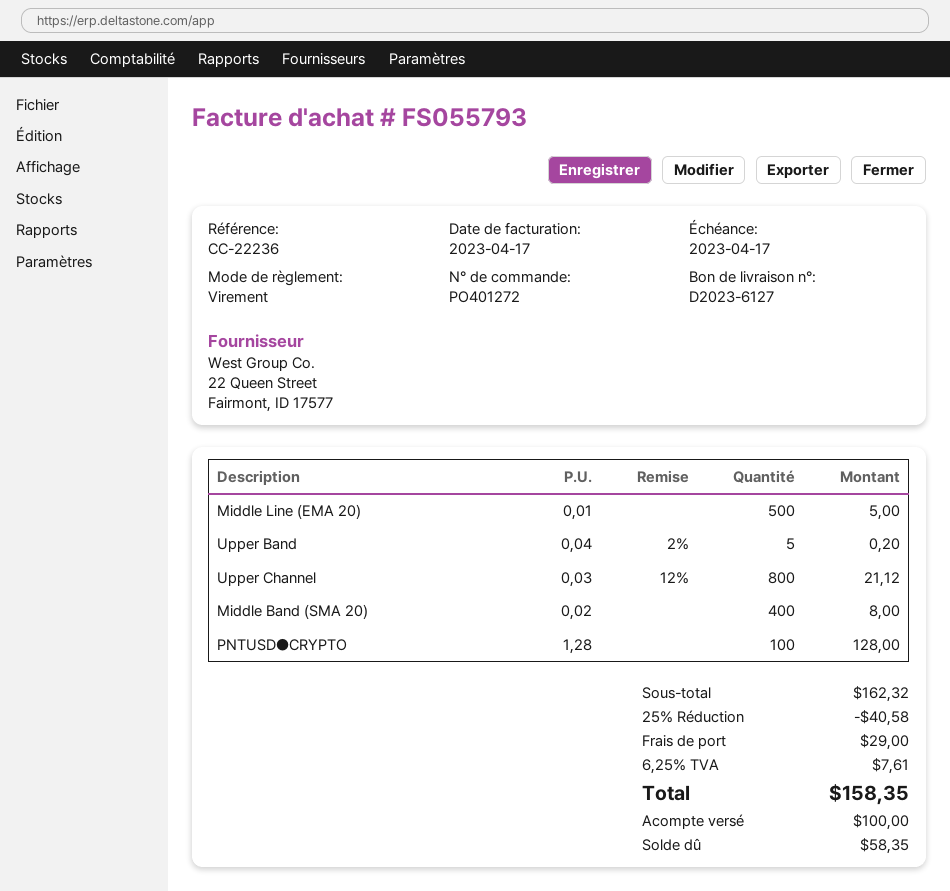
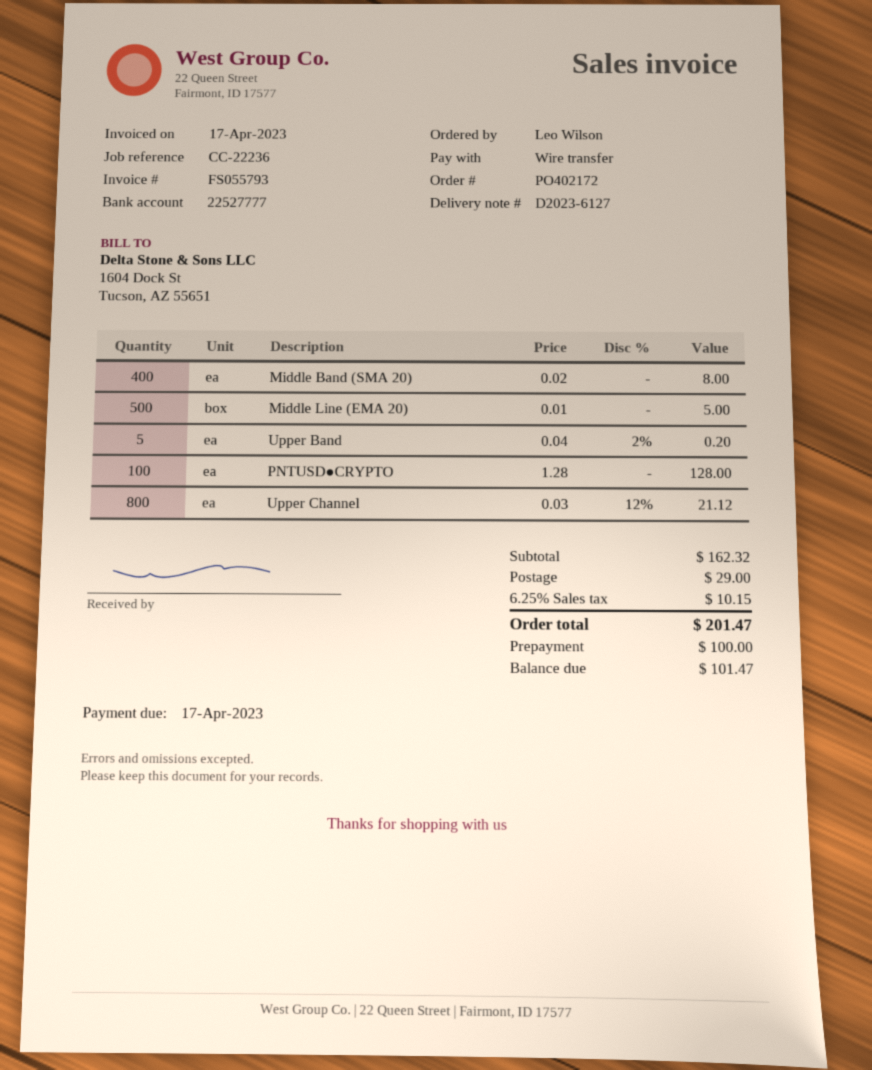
order number: PO401272 -> PO402172
discount: 25% = 40.58 -> none
tax: 6.25% = 7.61 -> 6.25% = 10.15
total: 158.35 -> 201.47
balance: 58.35 -> 101.47

